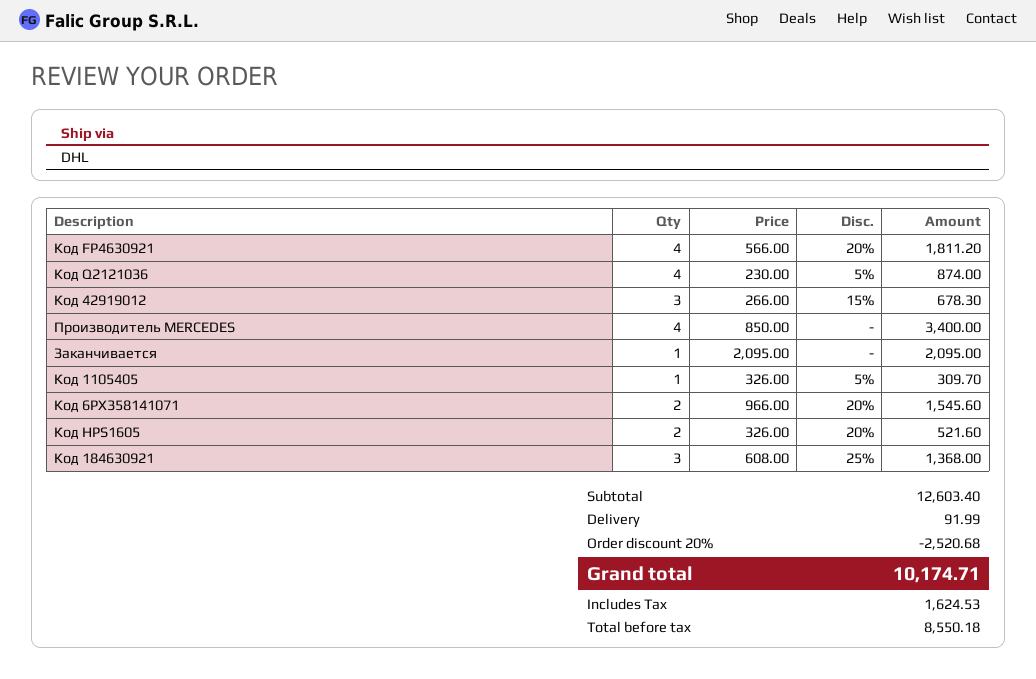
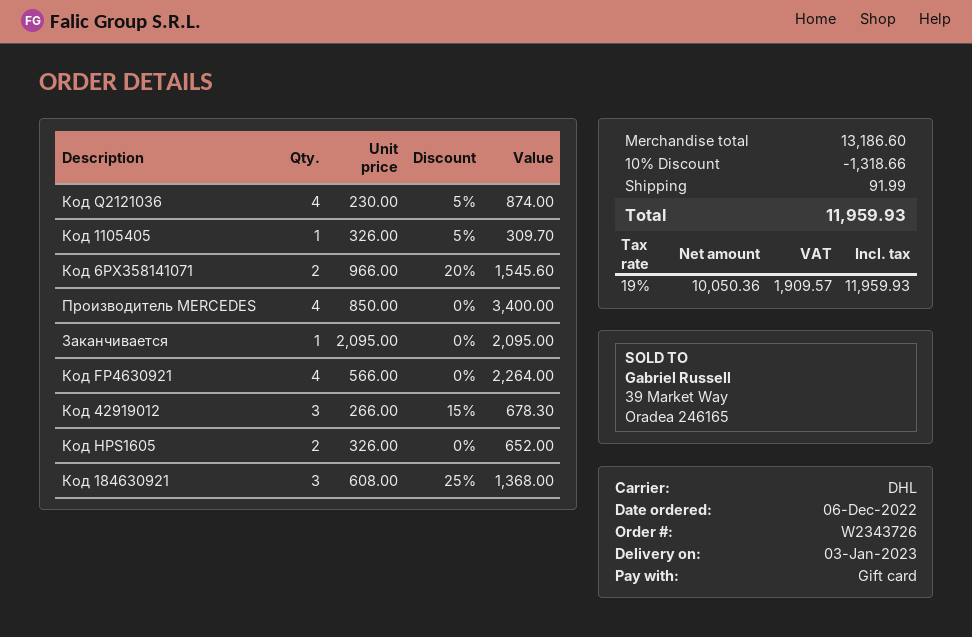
Код FP4630921: 4 x 566.00 - 20% = 1811.20 -> 4 x 566.00 = 2264.00
Код HPS1605: 2 x 326.00 - 20% = 521.60 -> 2 x 326.00 = 652.00
subtotal: 12603.40 -> 13186.60
discount: 20% = 2520.68 -> 10% = 1318.66
net: 8550.18 -> 10050.36
tax: 1624.53 -> 1909.57
total: 10174.71 -> 11959.93

